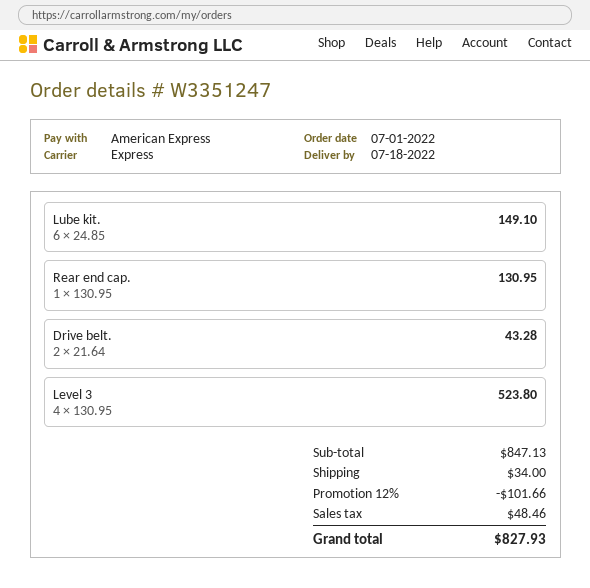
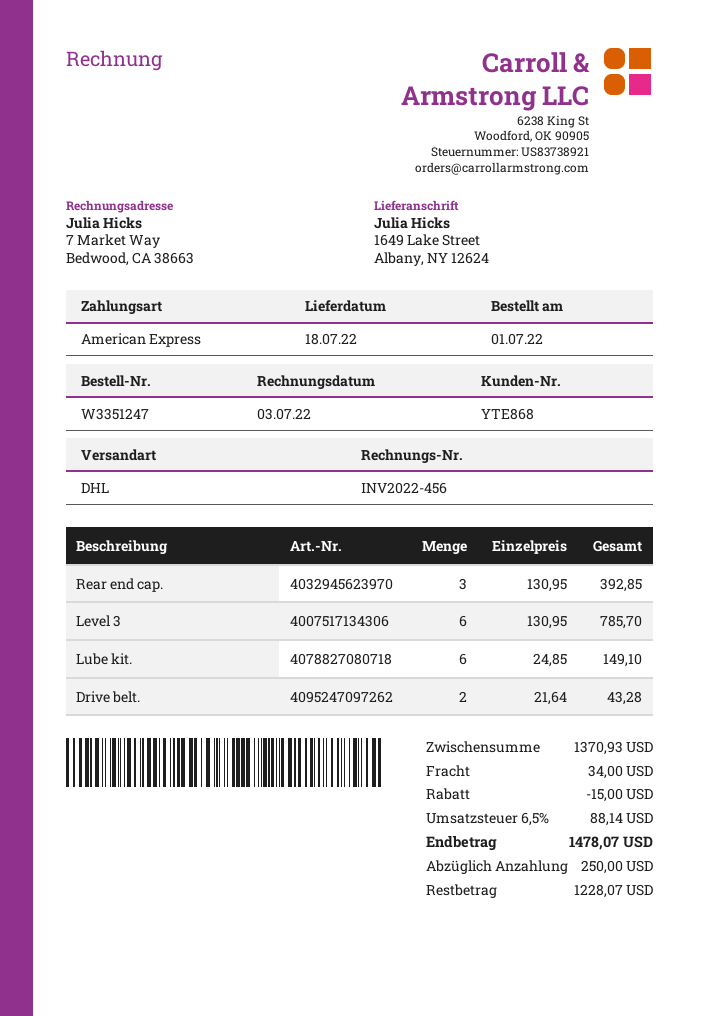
shipping method: express -> DHL
Rear end cap.: 1 x 130.95 = 130.95 -> 3 x 130.95 = 392.85
Level 3: 4 x 130.95 = 523.80 -> 6 x 130.95 = 785.70
subtotal: 847.13 -> 1370.93
discount: 101.66 -> 15.00
tax: 48.46 -> 88.14
total: 827.93 -> 1478.07

